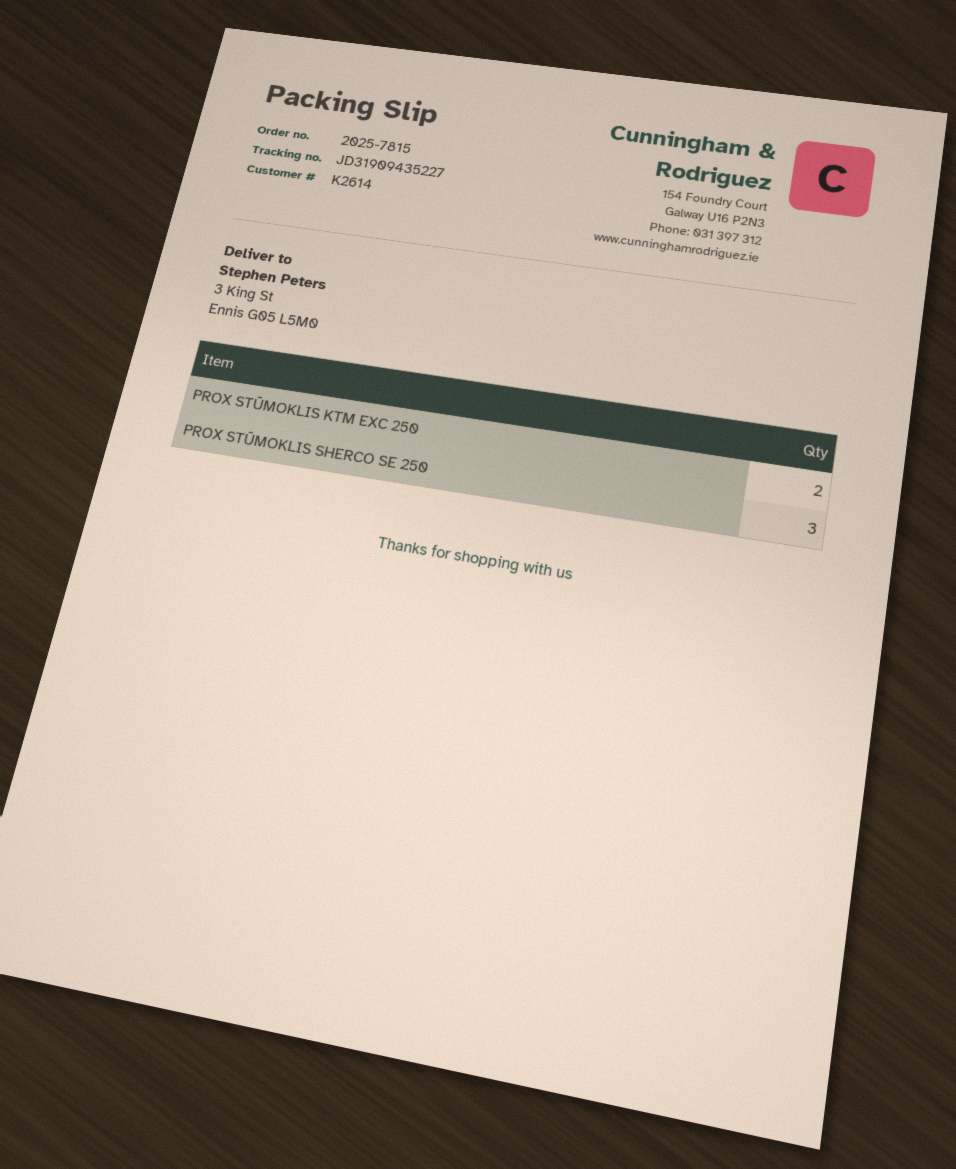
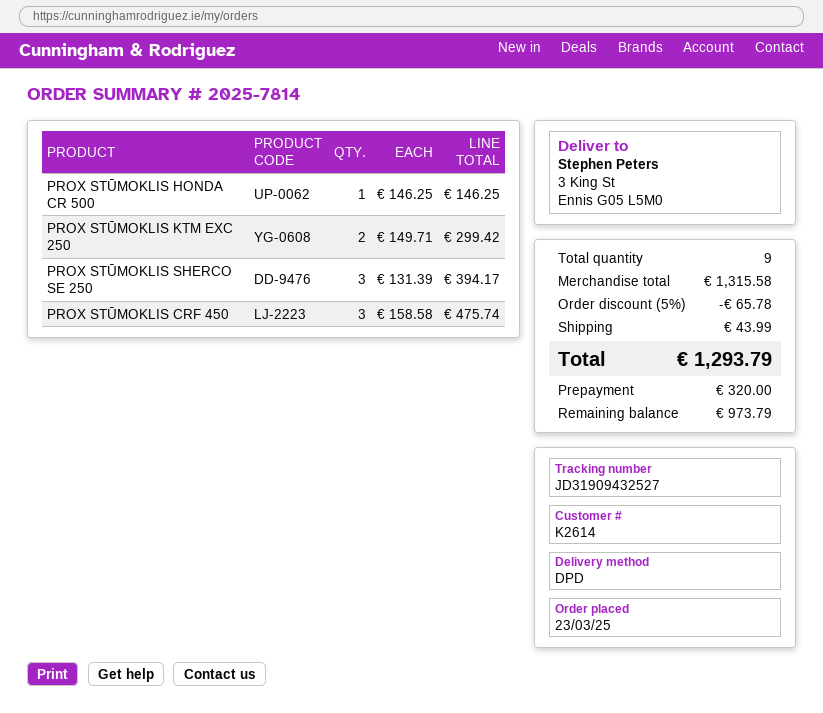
order number: 2025-7815 -> 2025-7814
tracking number: JD31909435227 -> JD31909432527
PROX STŪMOKLIS HONDA CR 500: none -> 1
PROX STŪMOKLIS CRF 450: none -> 3

